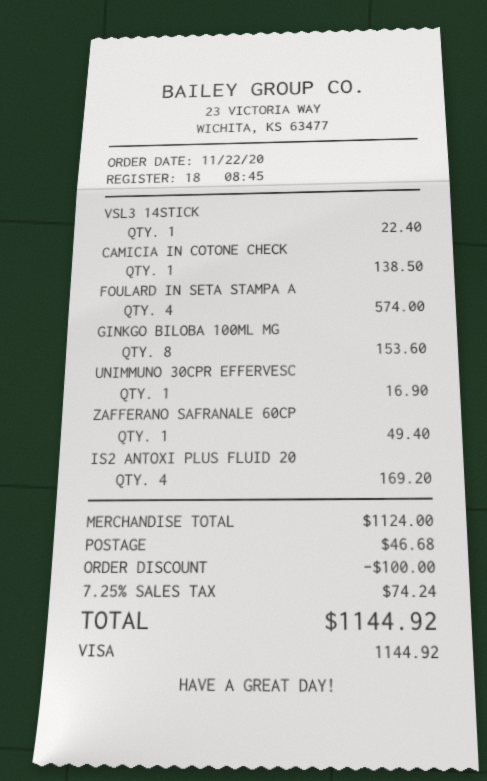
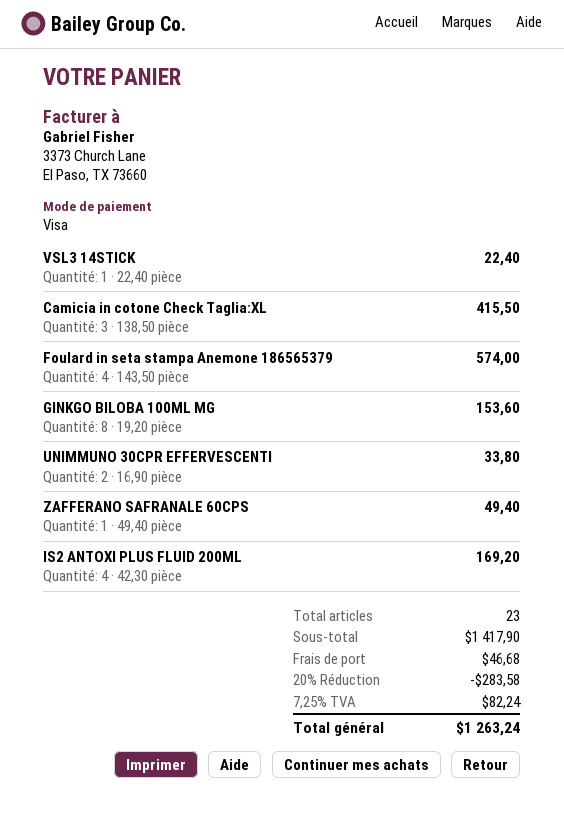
CAMICIA IN COTONE CHECK: 1 for 138.50 -> 3 for 415.50
UNIMMUNO 30CPR EFFERVESC: 1 for 16.90 -> 2 for 33.80
subtotal: 1124.00 -> 1417.90
discount: 100.00 -> 283.58
tax: 7.25% = 74.24 -> 7.25% = 82.24
total: 1144.92 -> 1263.24

